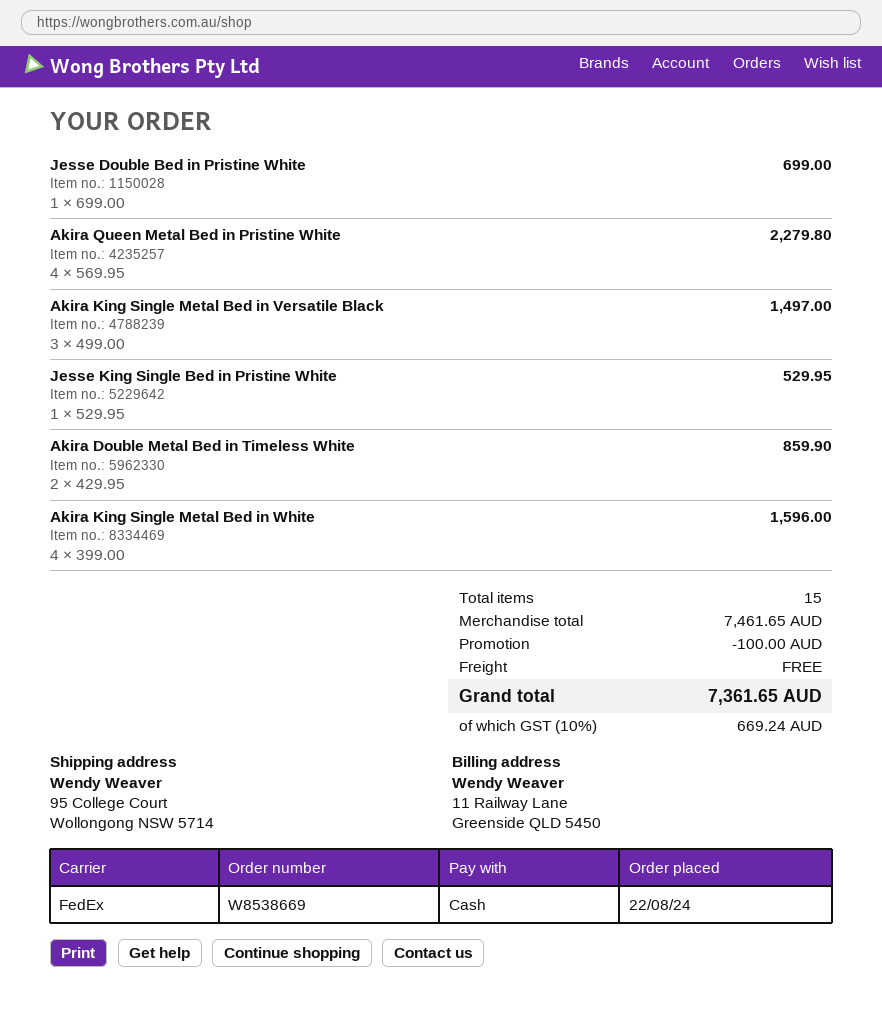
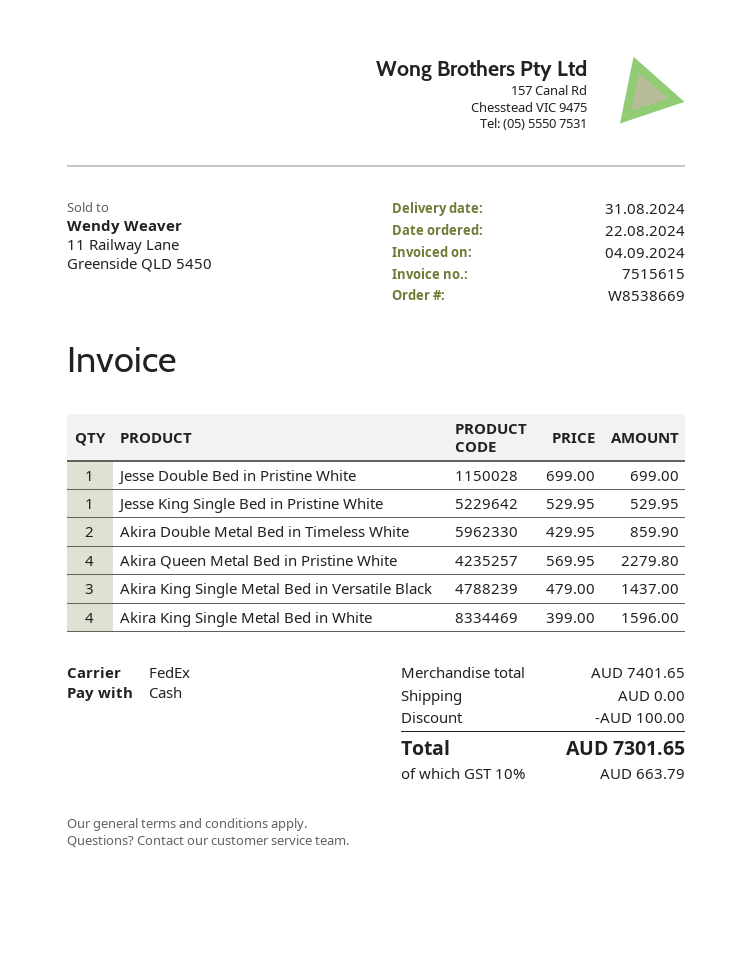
Akira King Single Metal Bed in Versatile Black: 3 x 499.00 = 1497.00 -> 3 x 479.00 = 1437.00
subtotal: 7461.65 -> 7401.65
tax: 10% = 669.24 -> 10% = 663.79
total: 7361.65 -> 7301.65

